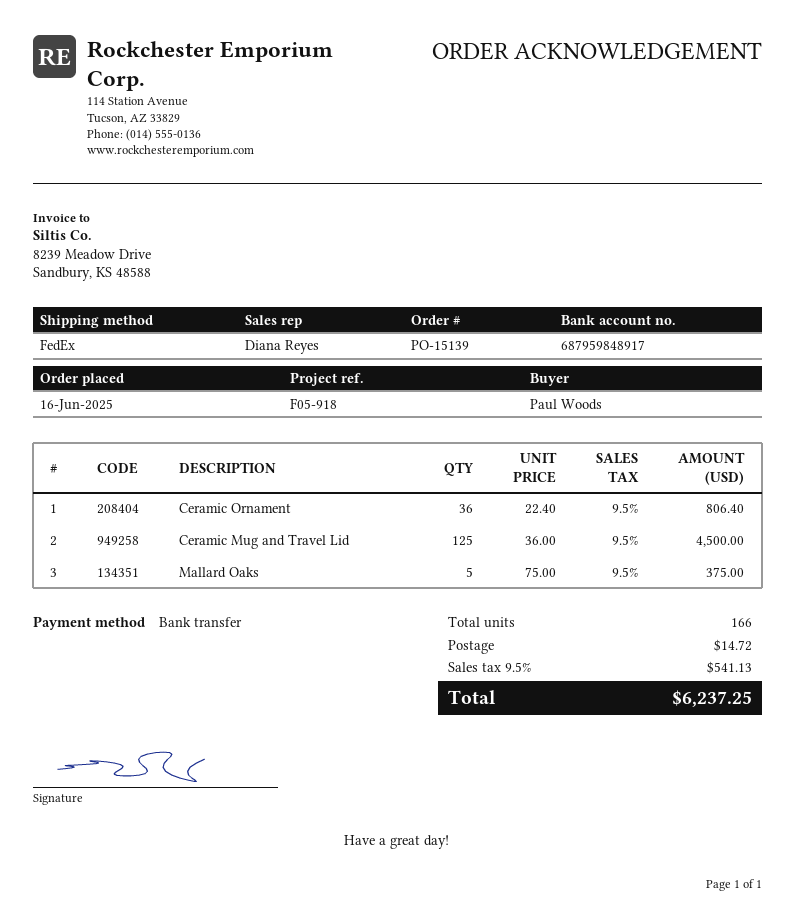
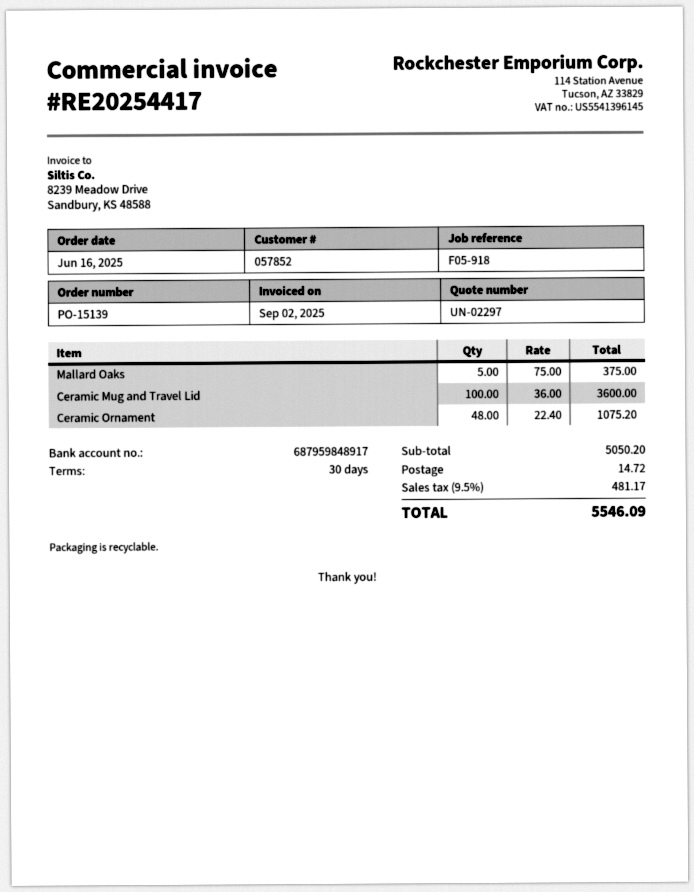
Ceramic Ornament: 36 x 22.40 = 806.40 -> 48 x 22.40 = 1075.20
Ceramic Mug and Travel Lid: 125 x 36.00 = 4500.00 -> 100 x 36.00 = 3600.00
tax: 9.5% = 541.13 -> 9.5% = 481.17
total: 6237.25 -> 5546.09

